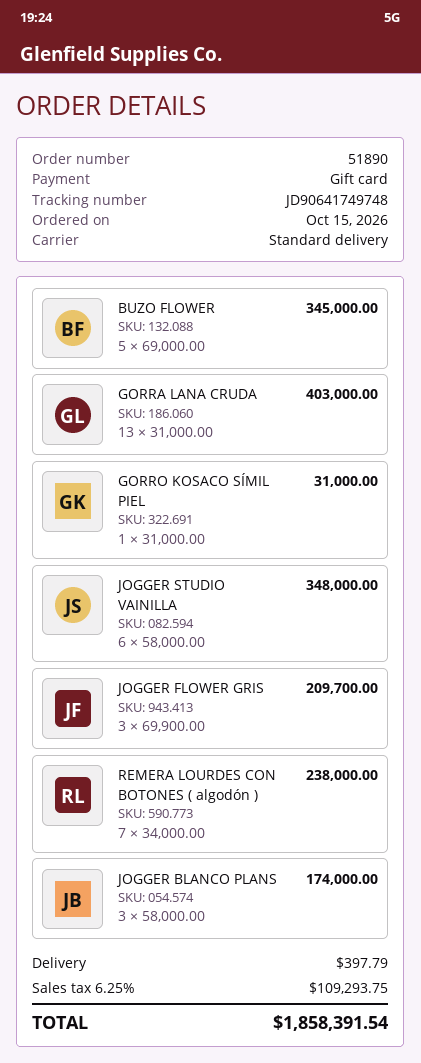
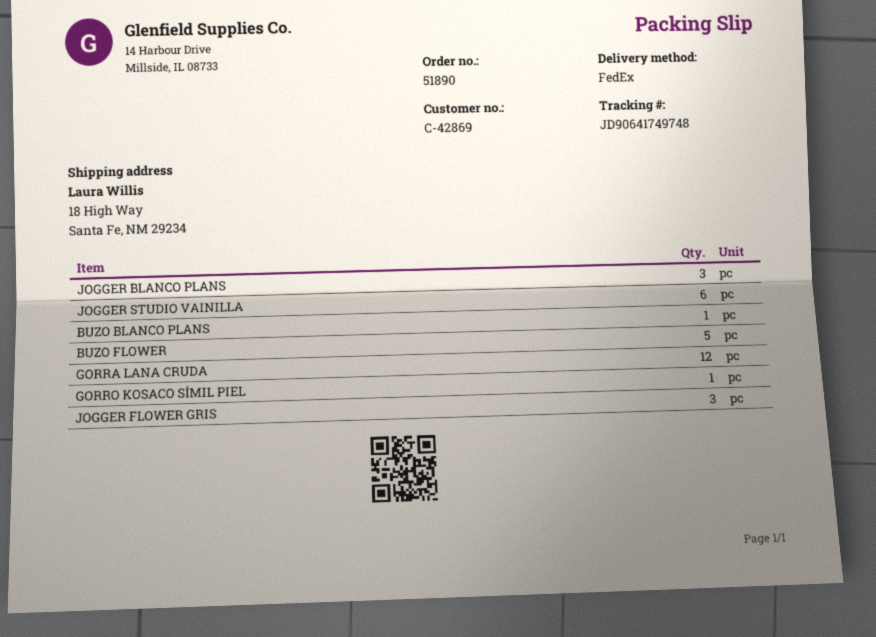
shipping method: standard -> FedEx
GORRA LANA CRUDA: 13 -> 12
REMERA LOURDES CON BOTONES ( algodón ): 7 -> none
BUZO BLANCO PLANS: none -> 1

